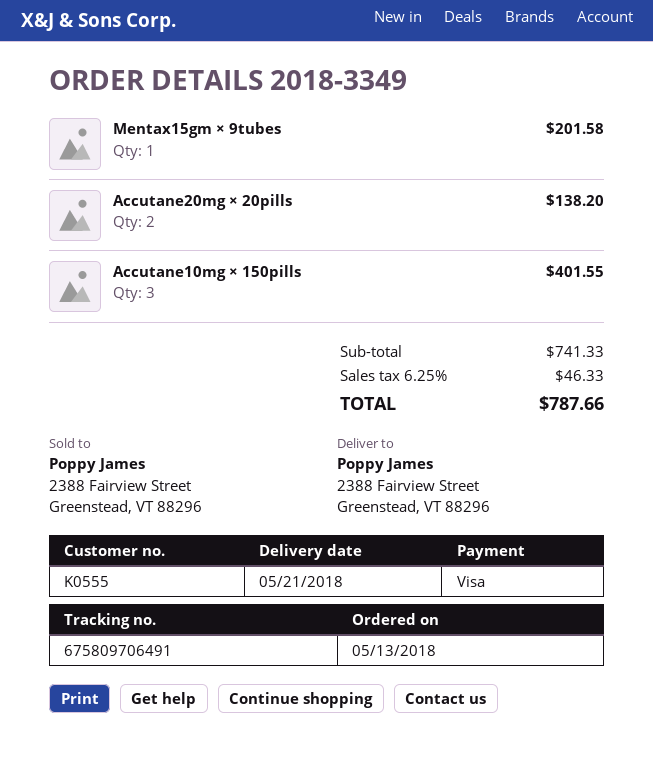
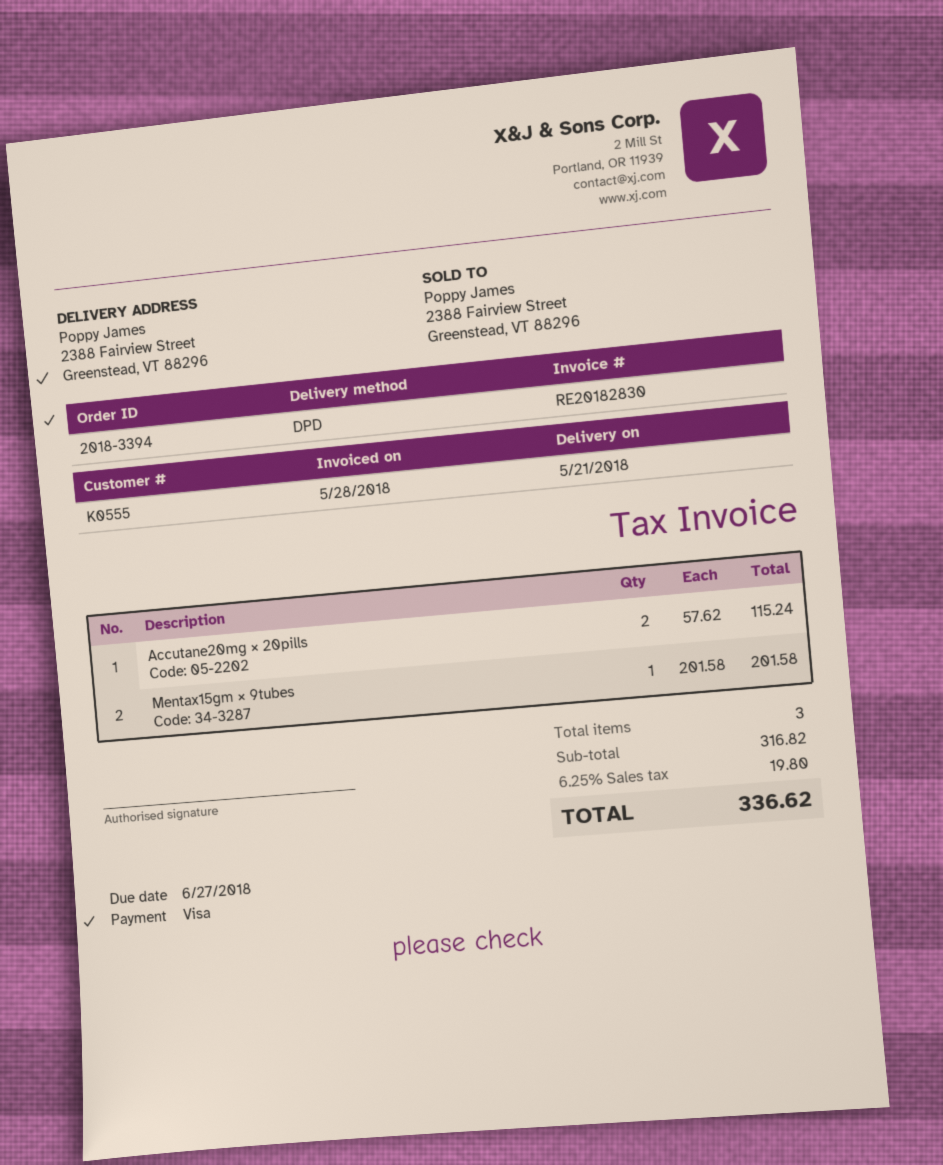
order number: 2018-3349 -> 2018-3394
Accutane20mg × 20pills: 2 for 138.20 -> 2 for 115.24
Accutane10mg × 150pills: 3 for 401.55 -> none
subtotal: 741.33 -> 316.82
tax: 6.25% = 46.33 -> 6.25% = 19.80
total: 787.66 -> 336.62

